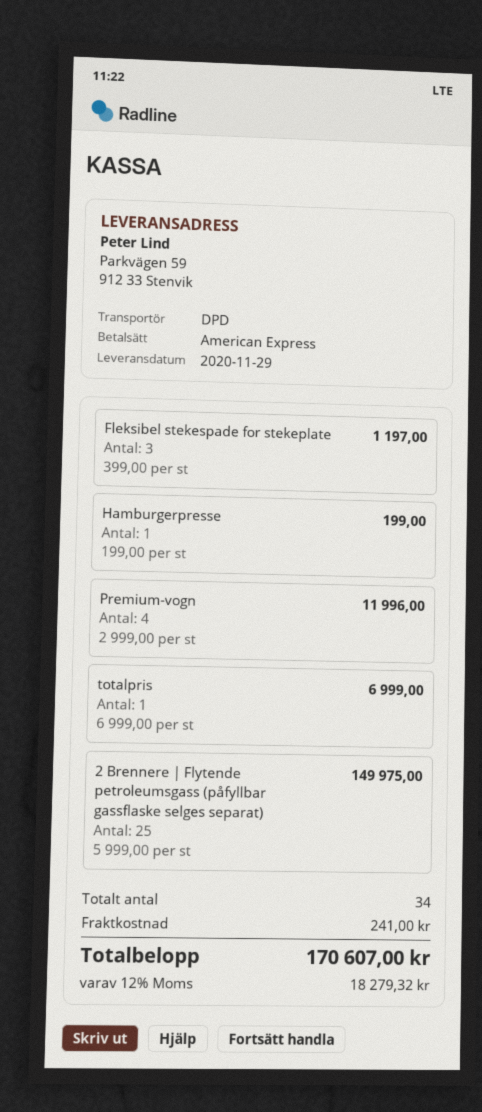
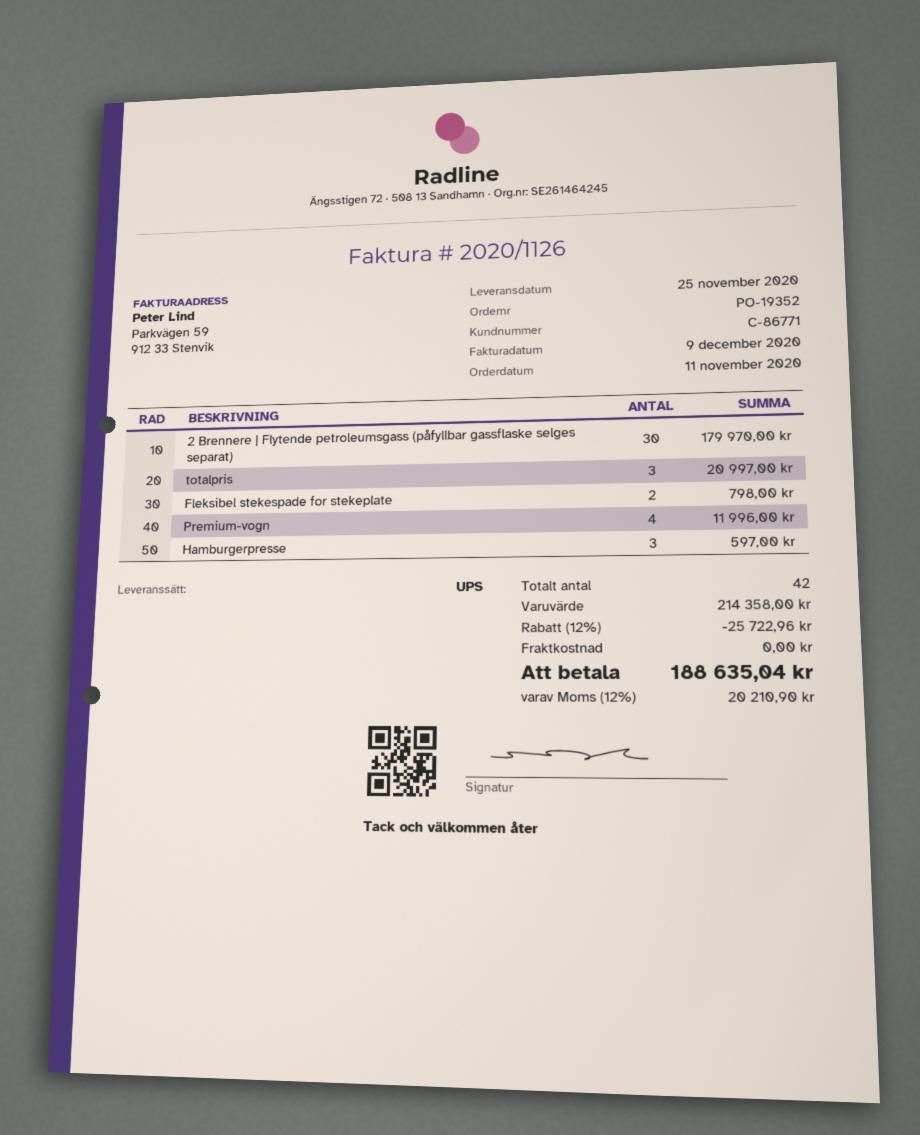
delivery date: 2020-11-29 -> 2020-11-25
shipping method: DPD -> UPS
Fleksibel stekespade for stekeplate: 3 for 1197.00 -> 2 for 798.00
Hamburgerpresse: 1 for 199.00 -> 3 for 597.00
totalpris: 1 for 6999.00 -> 3 for 20997.00
2 Brennere | Flytende petroleumsgass (påfyllbar gassflaske selges separat): 25 for 149975.00 -> 30 for 179970.00
total quantity: 34 -> 42
discount: none -> 12% = 25722.96
shipping: 241.00 -> 0.00
tax: 12% = 18279.32 -> 12% = 20210.90
total: 170607.00 -> 188635.04

